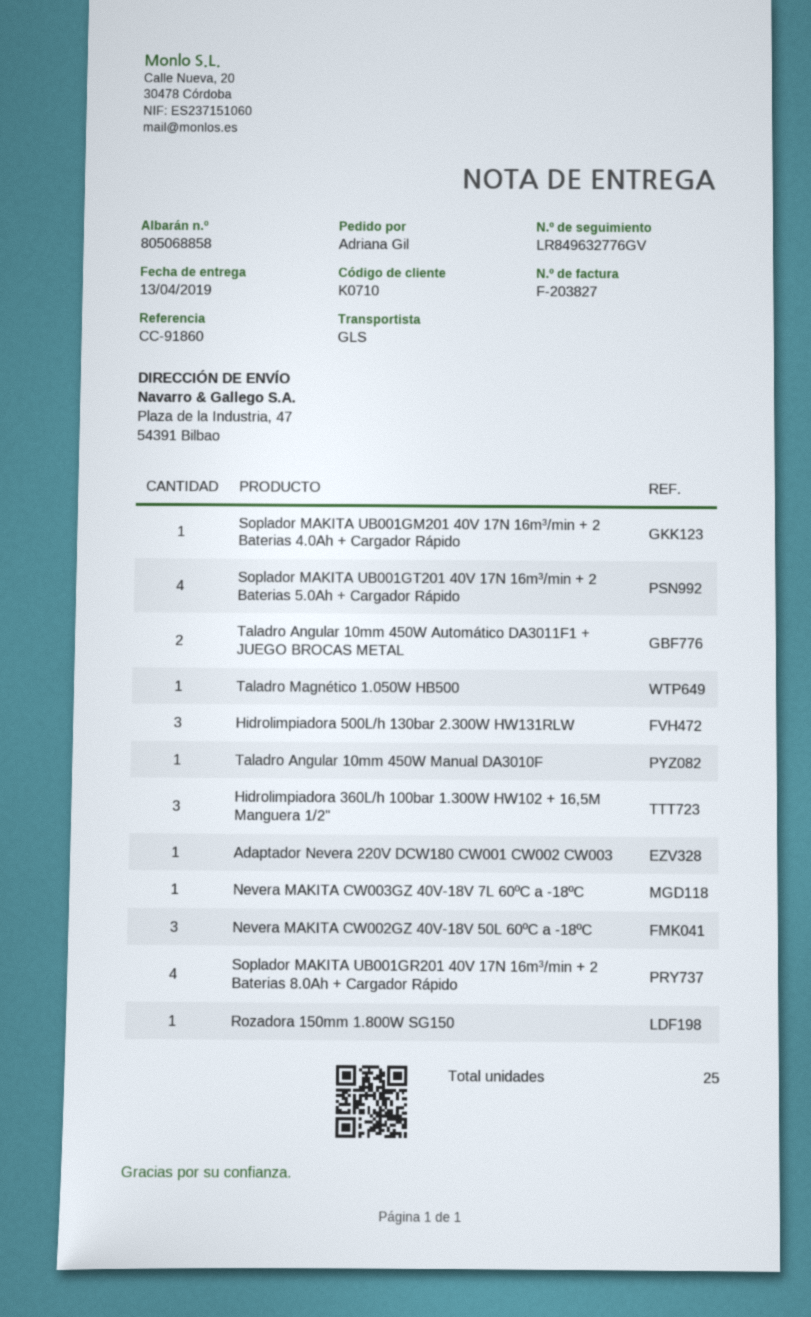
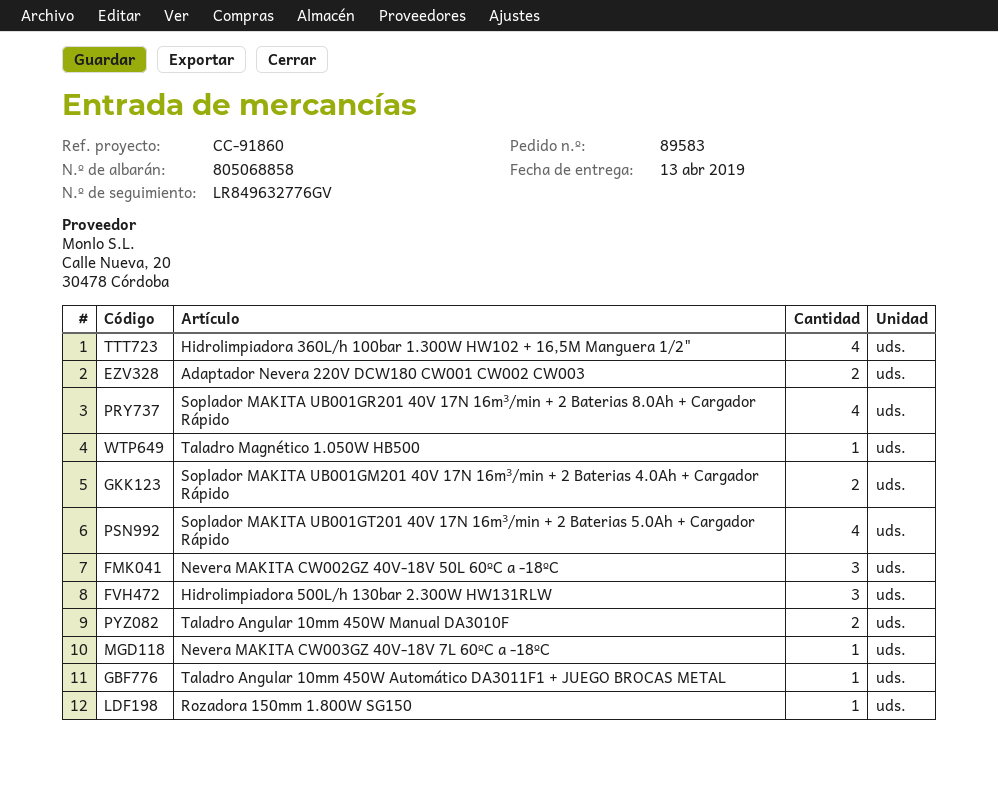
Soplador MAKITA UB001GM201 40V 17N 16m³/min + 2 Baterias 4.0Ah + Cargador Rápido: 1 -> 2
Taladro Angular 10mm 450W Automático DA3011F1 + JUEGO BROCAS METAL: 2 -> 1
Taladro Angular 10mm 450W Manual DA3010F: 1 -> 2
Hidrolimpiadora 360L/h 100bar 1.300W HW102 + 16,5M Manguera 1/2": 3 -> 4
Adaptador Nevera 220V DCW180 CW001 CW002 CW003: 1 -> 2

